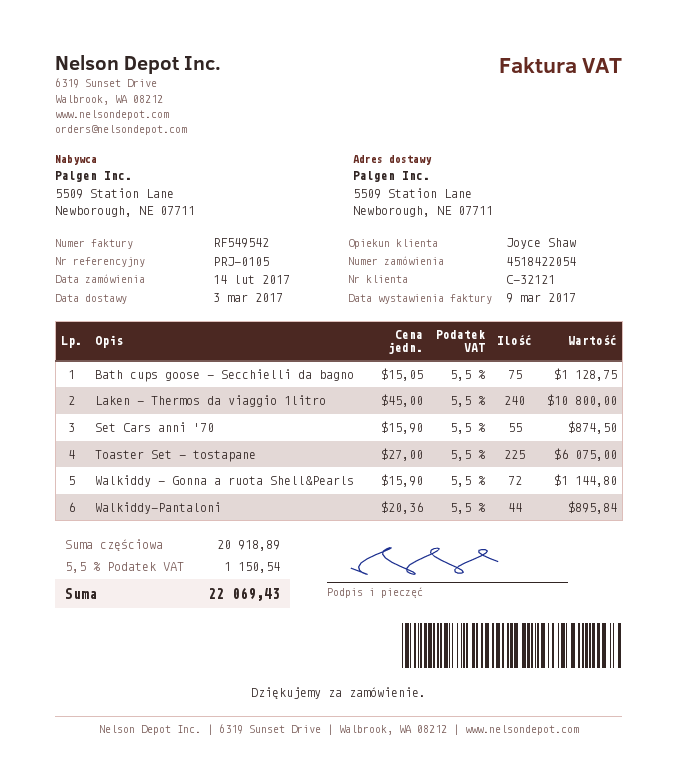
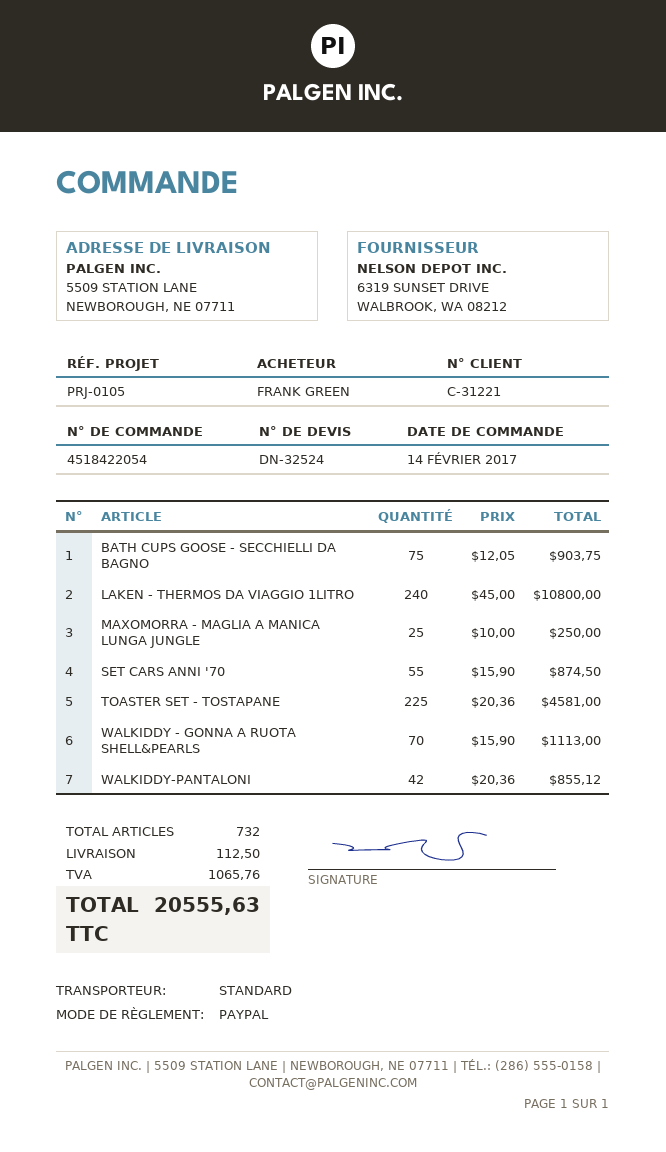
customer number: C-32121 -> C-31221
Bath cups goose - Secchielli da bagno: 75 x 15.05 = 1128.75 -> 75 x 12.05 = 903.75
Toaster Set - tostapane: 225 x 27.00 = 6075.00 -> 225 x 20.36 = 4581.00
Walkiddy - Gonna a ruota Shell&Pearls: 72 x 15.90 = 1144.80 -> 70 x 15.90 = 1113.00
Walkiddy-Pantaloni: 44 x 20.36 = 895.84 -> 42 x 20.36 = 855.12
MAXOMORRA - MAGLIA A MANICA LUNGA JUNGLE: none -> 25 x 10.00 = 250.00
shipping: none -> 112.50
tax: 1150.54 -> 1065.76
total: 22069.43 -> 20555.63

